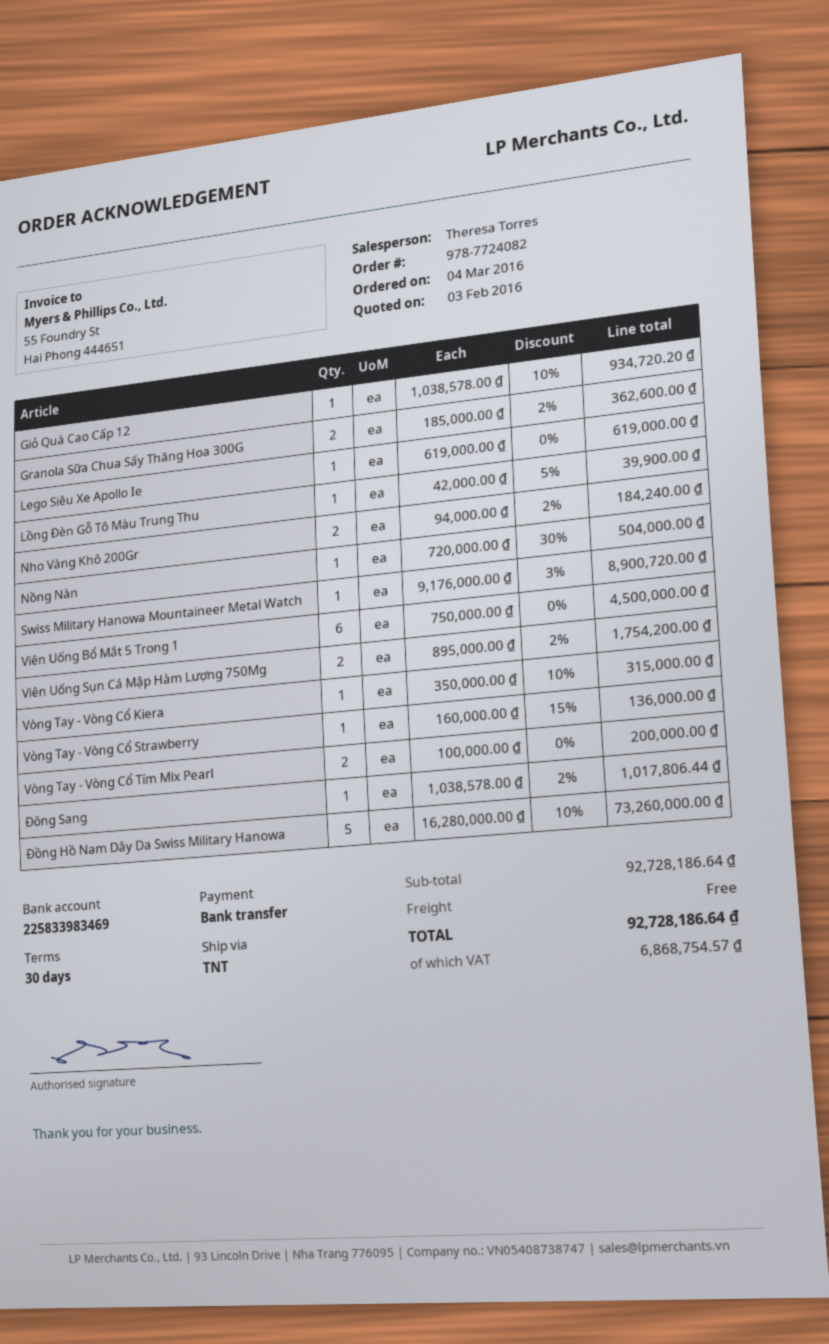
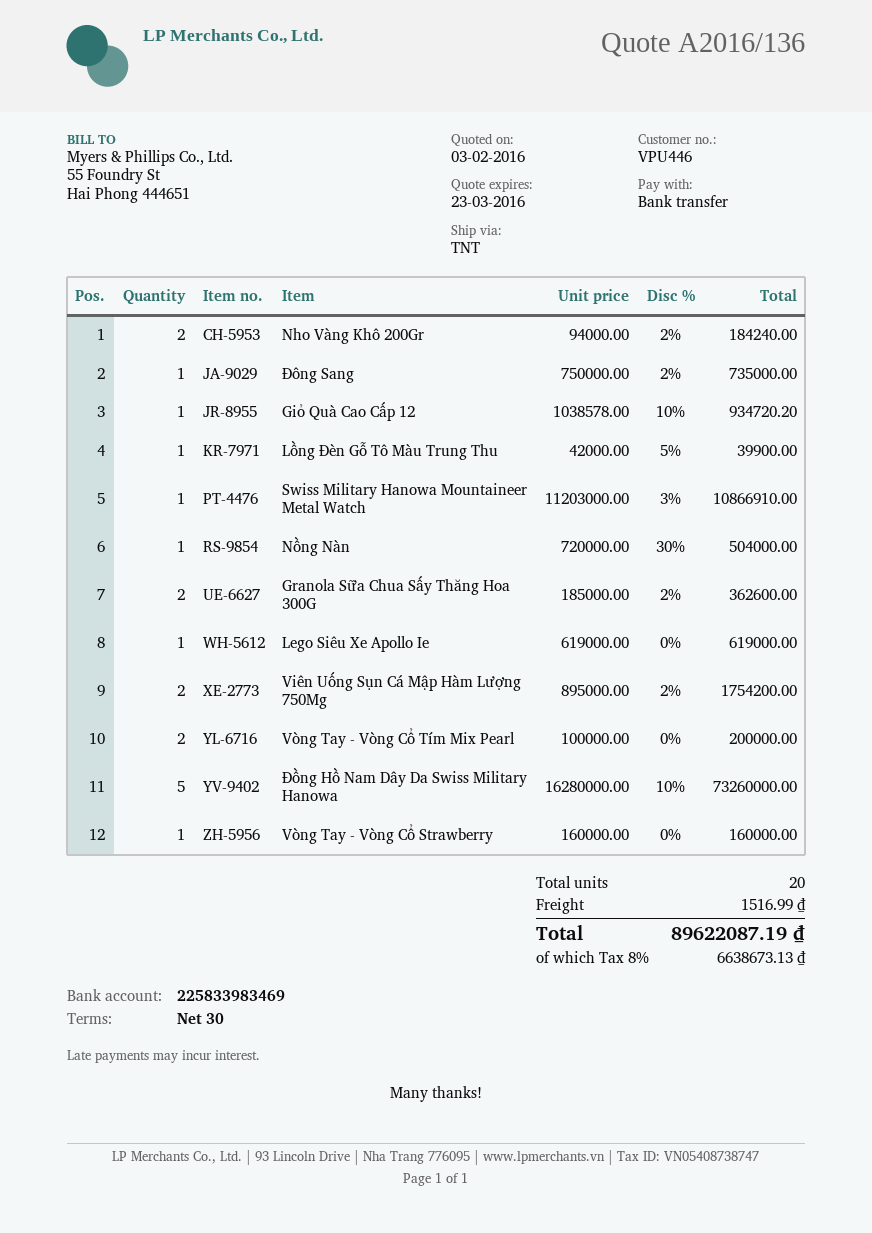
Swiss Military Hanowa Mountaineer Metal Watch: 1 x 9176000.00 - 3% = 8900720.00 -> 1 x 11203000.00 - 3% = 10866910.00
Viên Uống Bổ Mắt 5 Trong 1: 6 x 750000.00 = 4500000.00 -> none
Vòng Tay - Vòng Cổ Kiera: 1 x 350000.00 - 10% = 315000.00 -> none
Vòng Tay - Vòng Cổ Strawberry: 1 x 160000.00 - 15% = 136000.00 -> 1 x 160000.00 = 160000.00
Đông Sang: 1 x 1038578.00 - 2% = 1017806.44 -> 1 x 750000.00 - 2% = 735000.00
shipping: 0.00 -> 1516.99
tax: 6868754.57 -> 6638673.13
total: 92728186.64 -> 89622087.19

